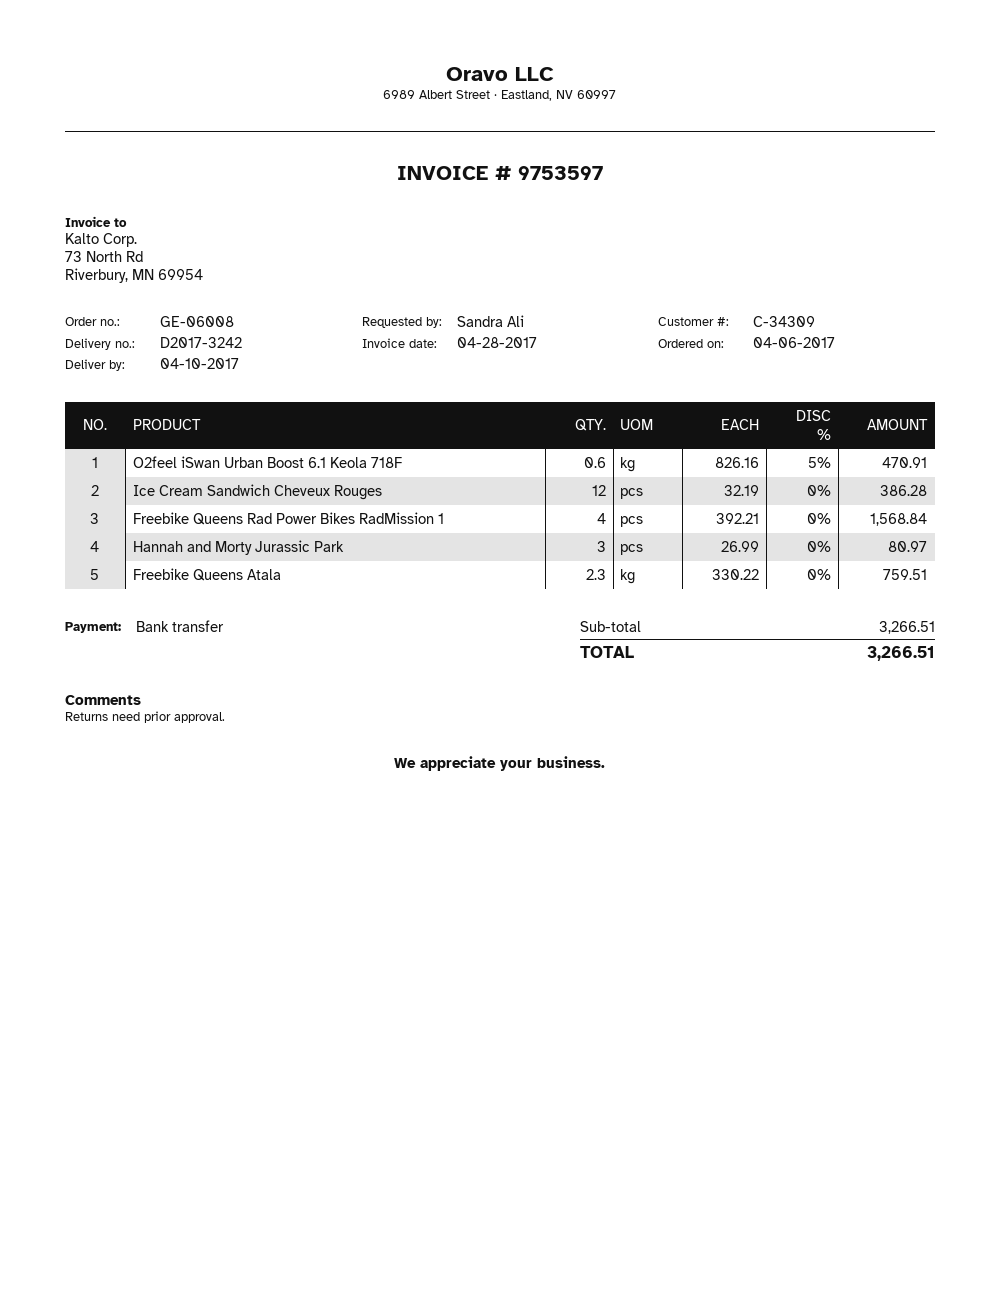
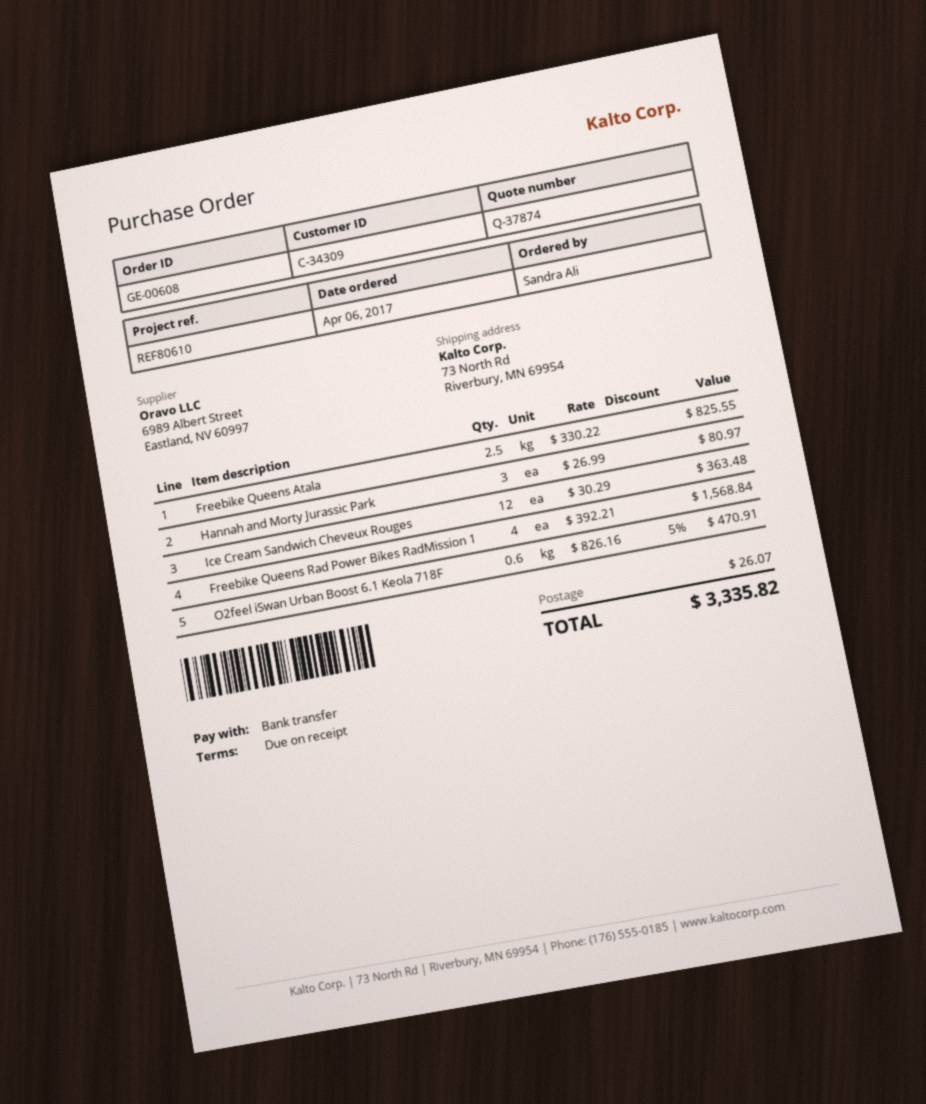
order number: GE-06008 -> GE-00608
Ice Cream Sandwich Cheveux Rouges: 12 x 32.19 = 386.28 -> 12 x 30.29 = 363.48
Freebike Queens Atala: 2.3 x 330.22 = 759.51 -> 2.5 x 330.22 = 825.55
shipping: none -> 26.07
total: 3266.51 -> 3335.82

